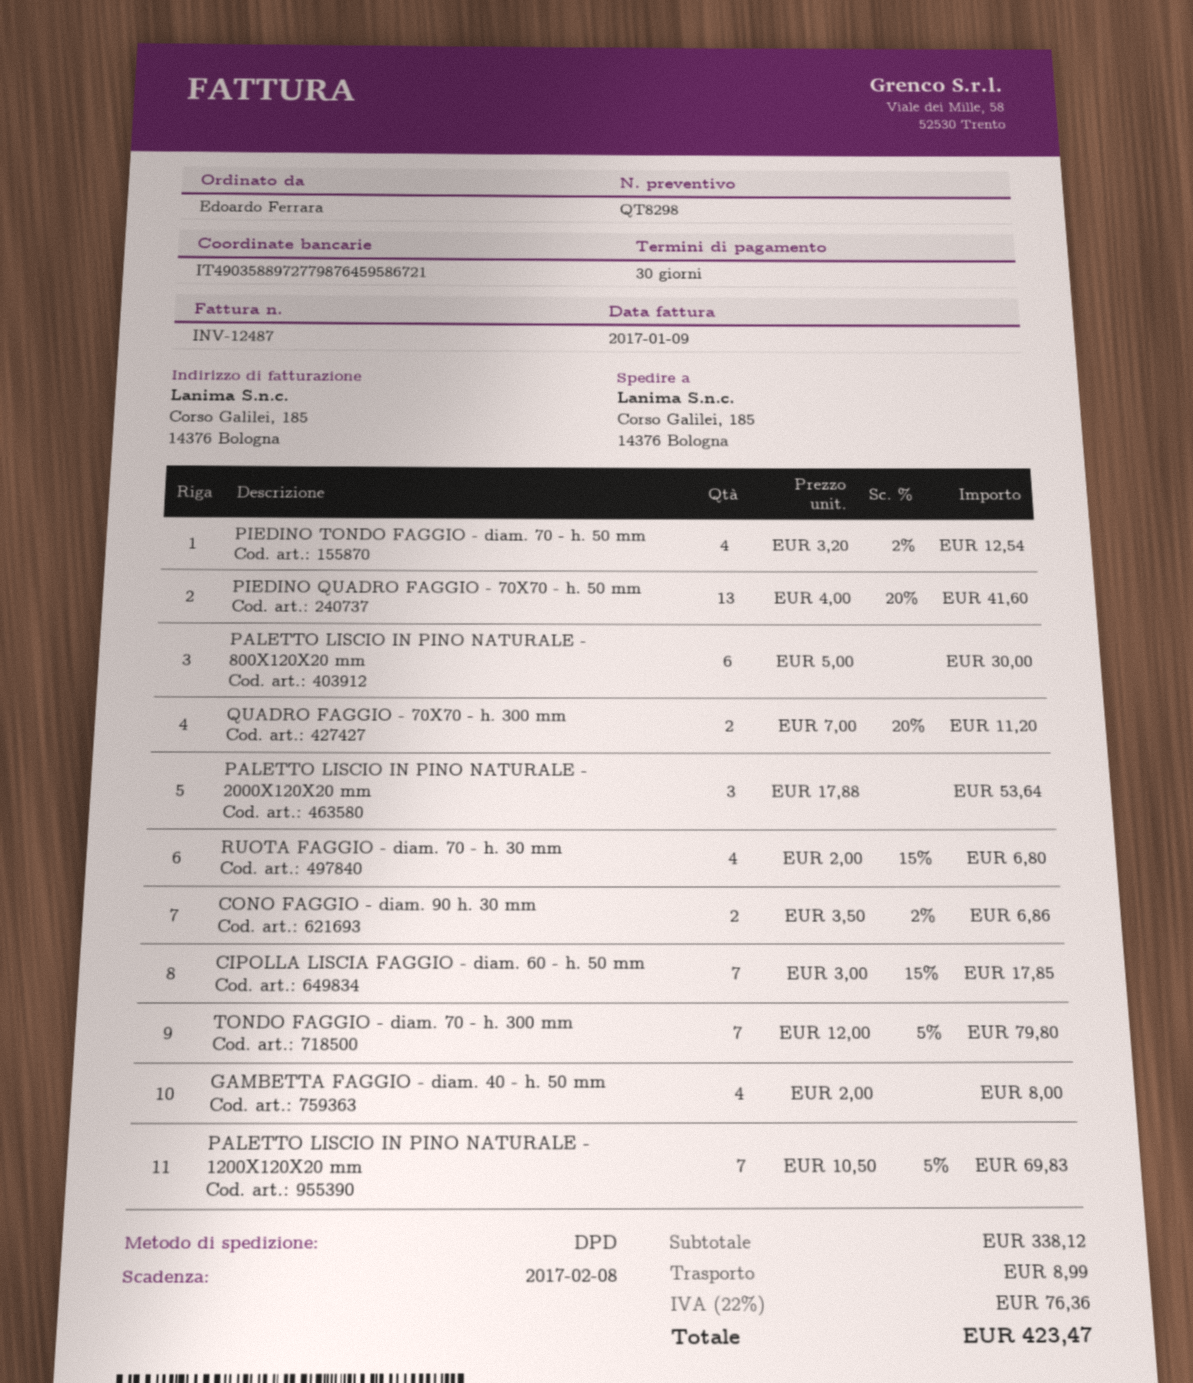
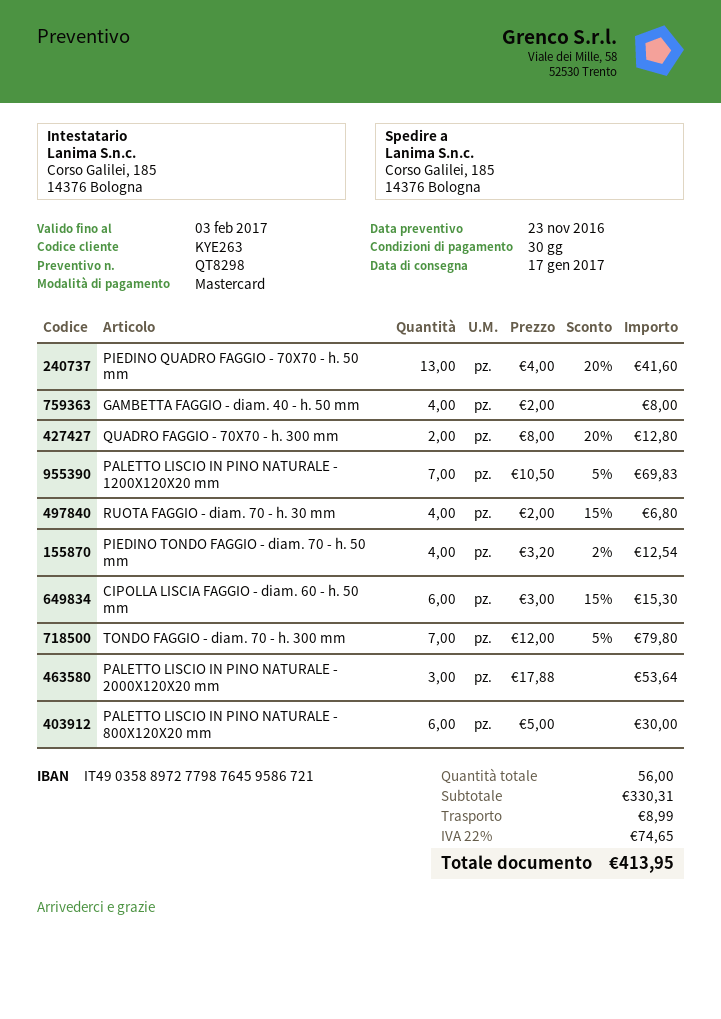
QUADRO FAGGIO - 70X70 - h. 300 mm: 2 x 7.00 - 20% = 11.20 -> 2 x 8.00 - 20% = 12.80
CONO FAGGIO - diam. 90 h. 30 mm: 2 x 3.50 - 2% = 6.86 -> none
CIPOLLA LISCIA FAGGIO - diam. 60 - h. 50 mm: 7 x 3.00 - 15% = 17.85 -> 6 x 3.00 - 15% = 15.30
subtotal: 338.12 -> 330.31
tax: 22% = 76.36 -> 22% = 74.65
total: 423.47 -> 413.95

